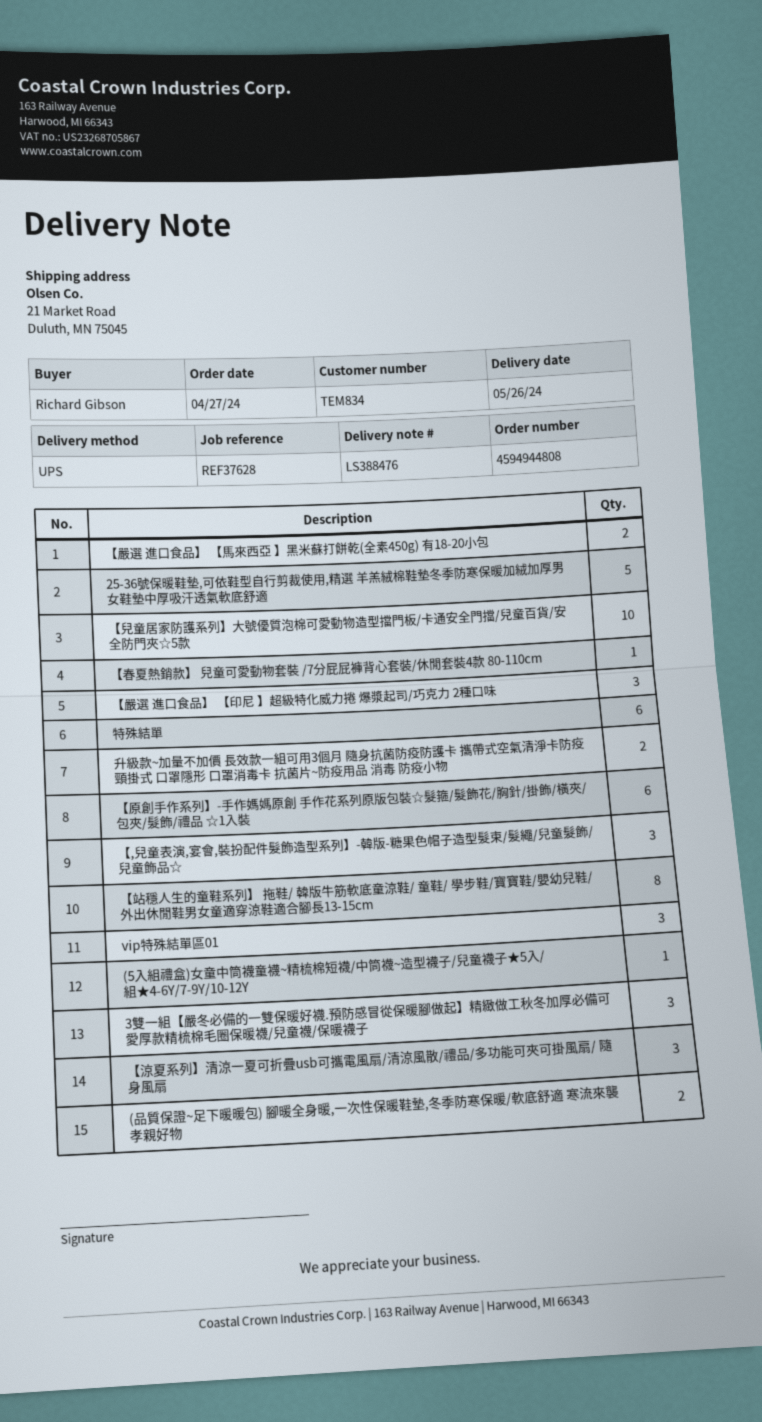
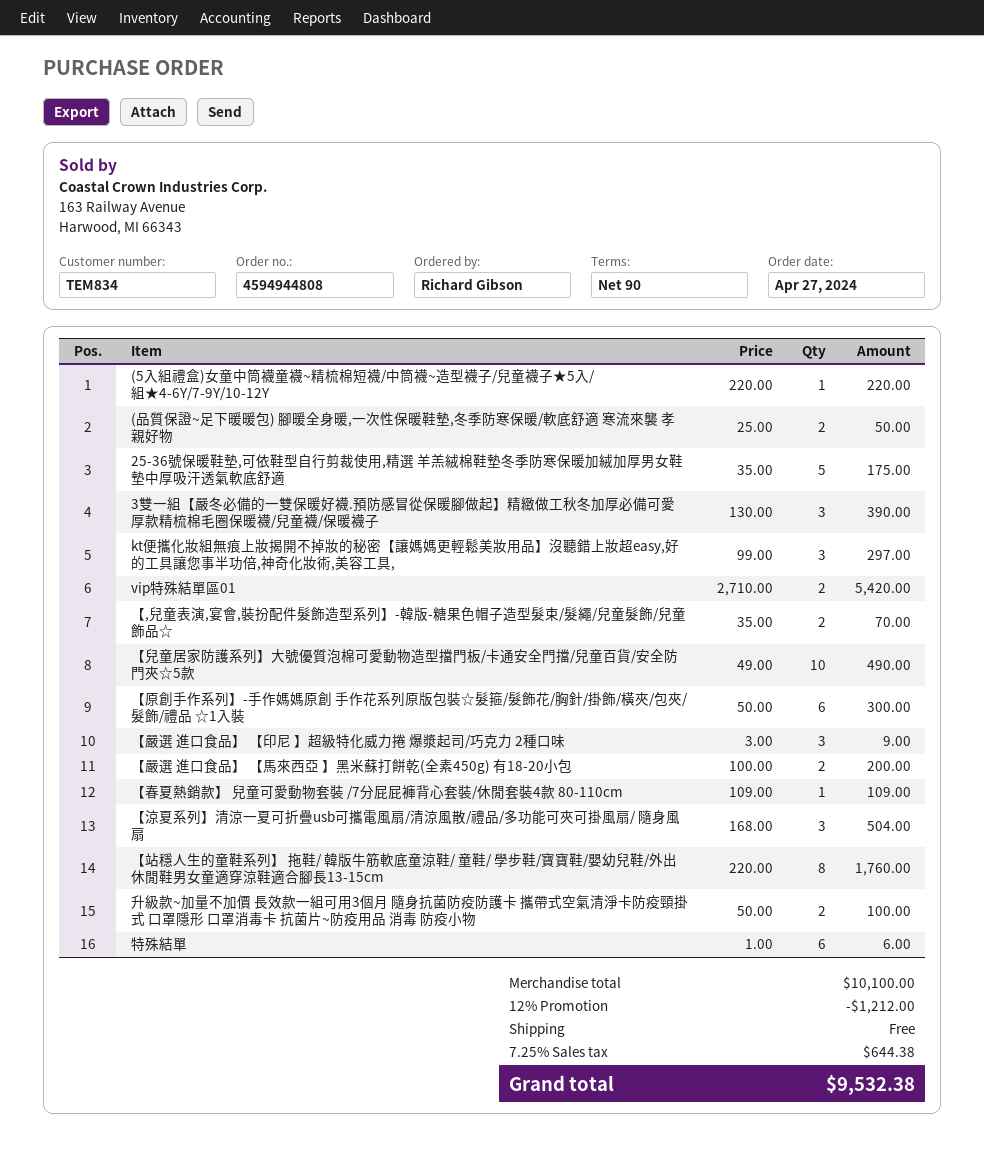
【,兒童表演,宴會,裝扮配件髮飾造型系列】-韓版-糖果色帽子造型髮束/髮繩/兒童髮飾/兒童飾品☆: 3 -> 2
vip特殊結單區01: 3 -> 2
kt便攜化妝組無痕上妝揭開不掉妝的秘密【讓媽媽更輕鬆美妝用品】沒聽錯上妝超easy,好的工具讓您事半功倍,神奇化妝術,美容工具,: none -> 3

